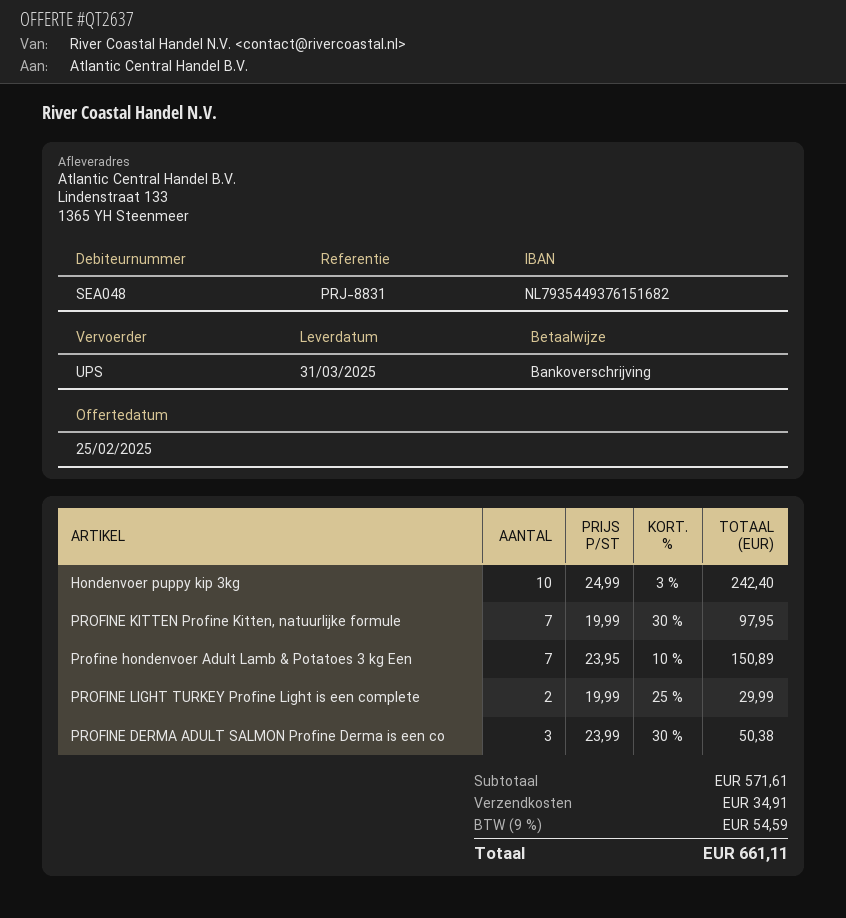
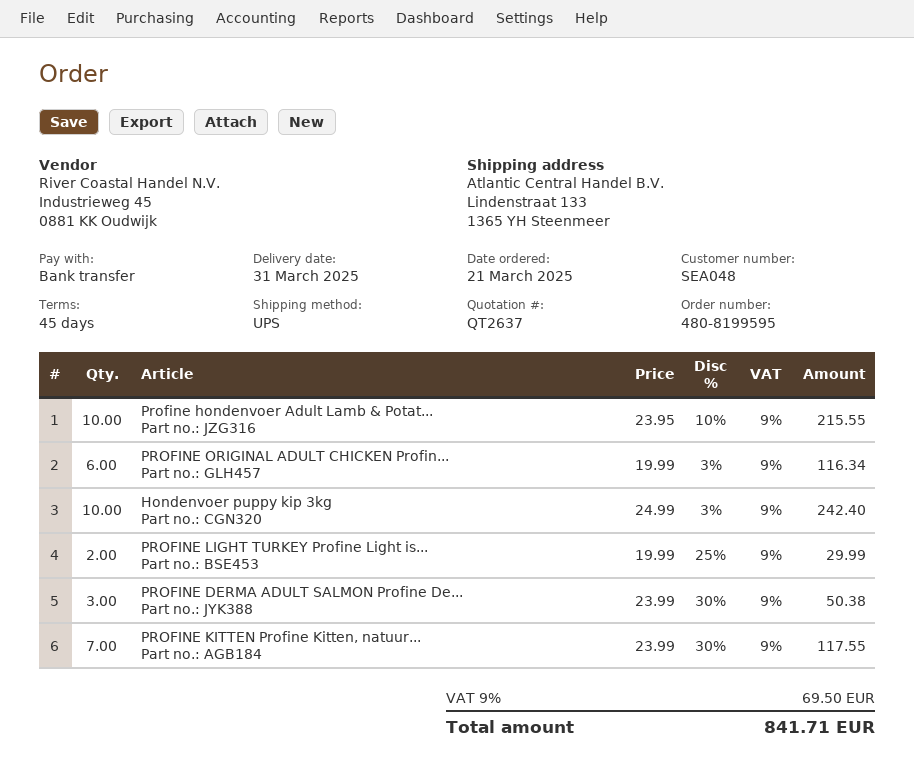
PROFINE KITTEN Profine Kitten, natuurlijke formule: 7 x 19.99 - 30% = 97.95 -> 7 x 23.99 - 30% = 117.55
Profine hondenvoer Adult Lamb & Potatoes 3 kg Een: 7 x 23.95 - 10% = 150.89 -> 10 x 23.95 - 10% = 215.55
PROFINE ORIGINAL ADULT CHICKEN Profin...: none -> 6 x 19.99 - 3% = 116.34
shipping: 34.91 -> none
tax: 9% = 54.59 -> 9% = 69.50
total: 661.11 -> 841.71

